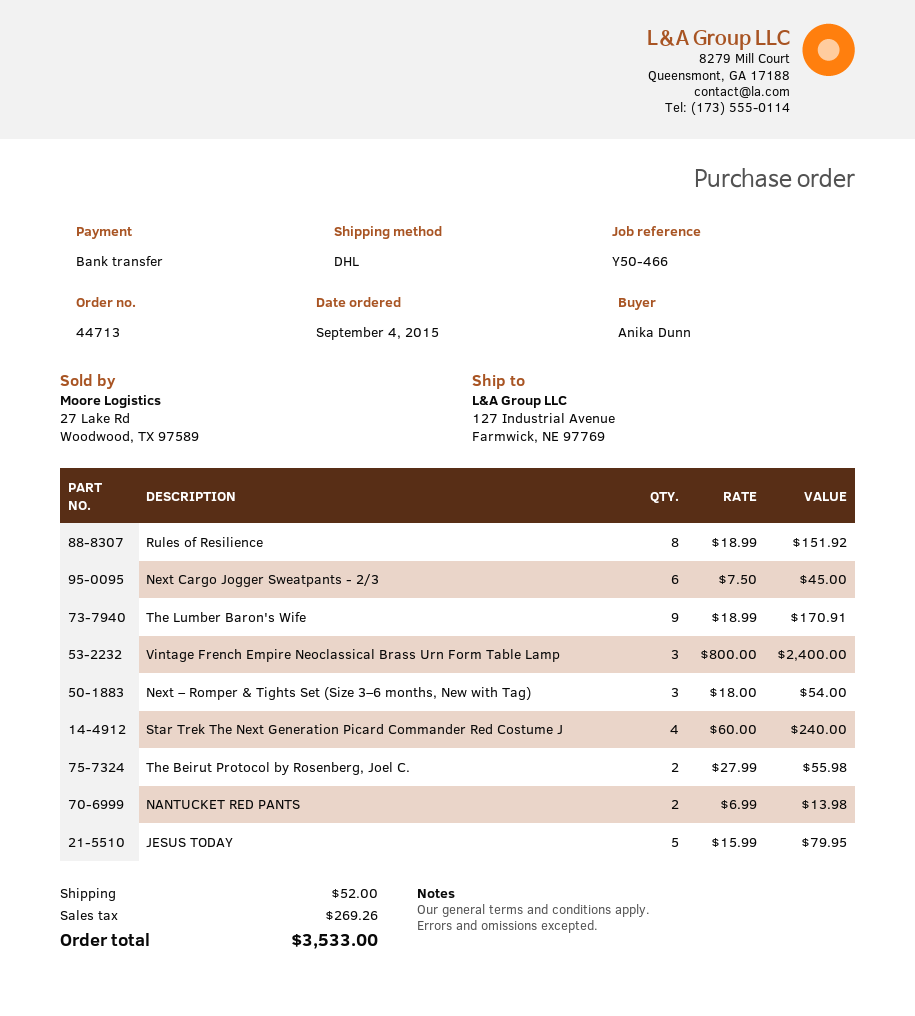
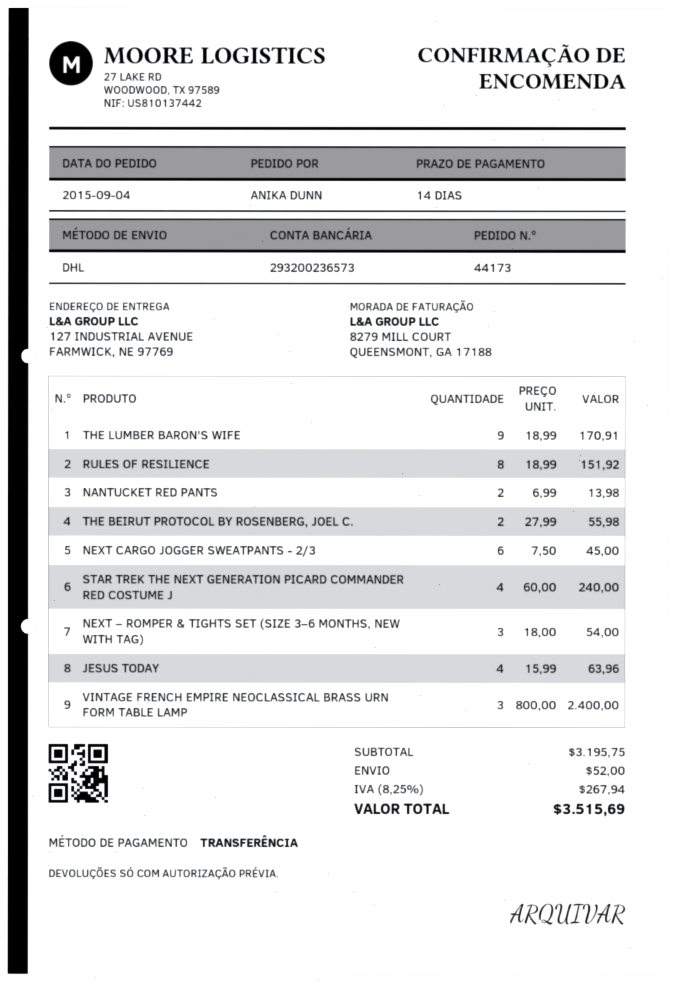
order number: 44713 -> 44173
JESUS TODAY: 5 x 15.99 = 79.95 -> 4 x 15.99 = 63.96
tax: 269.26 -> 267.94
total: 3533.00 -> 3515.69

